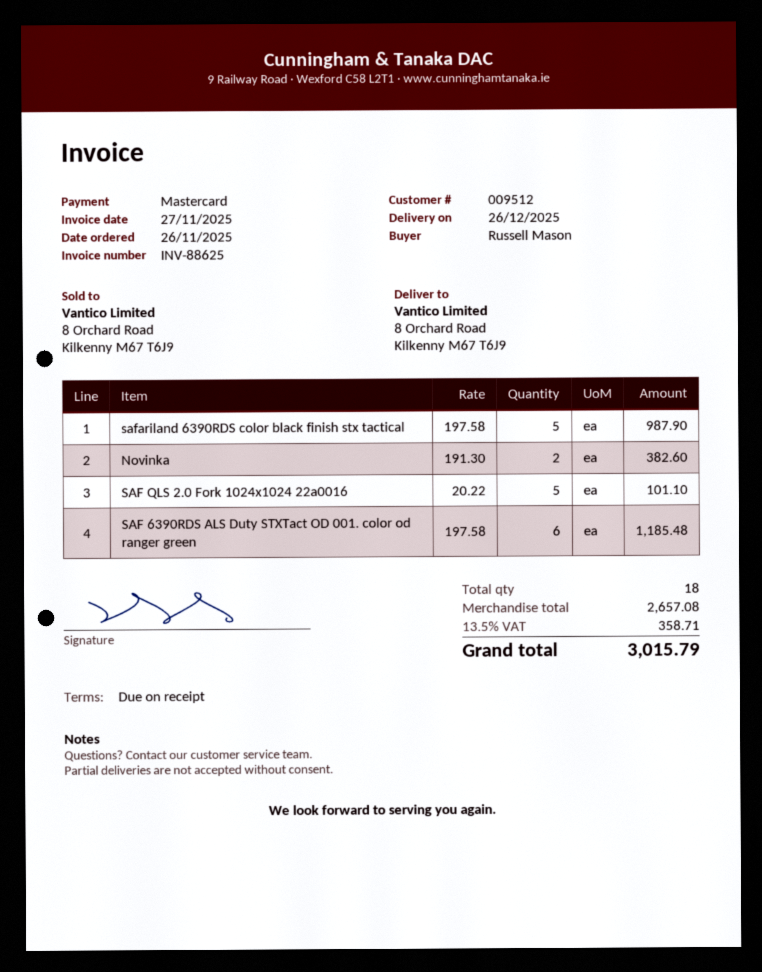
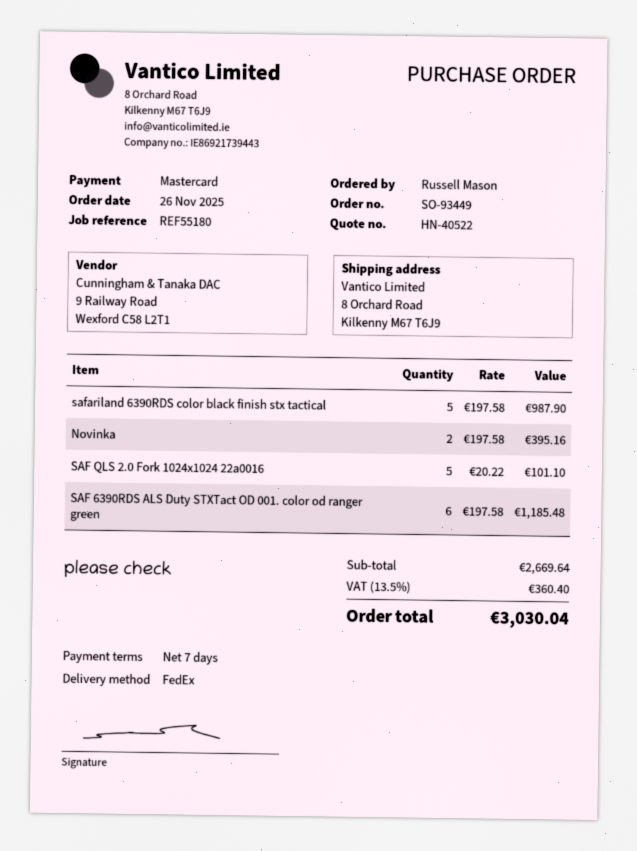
payment terms: on receipt -> 7 days
Novinka: 2 x 191.30 = 382.60 -> 2 x 197.58 = 395.16
subtotal: 2657.08 -> 2669.64
tax: 13.5% = 358.71 -> 13.5% = 360.40
total: 3015.79 -> 3030.04

